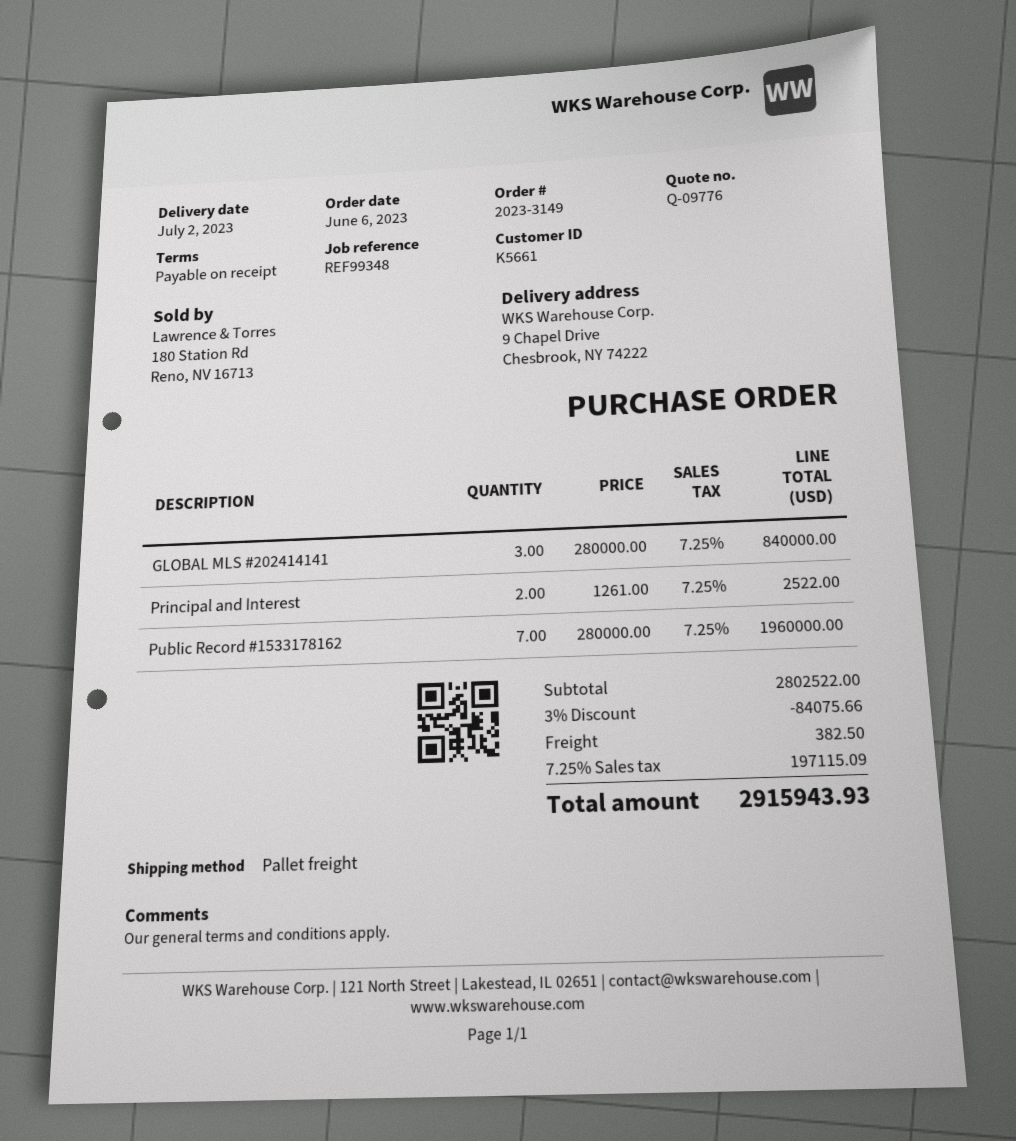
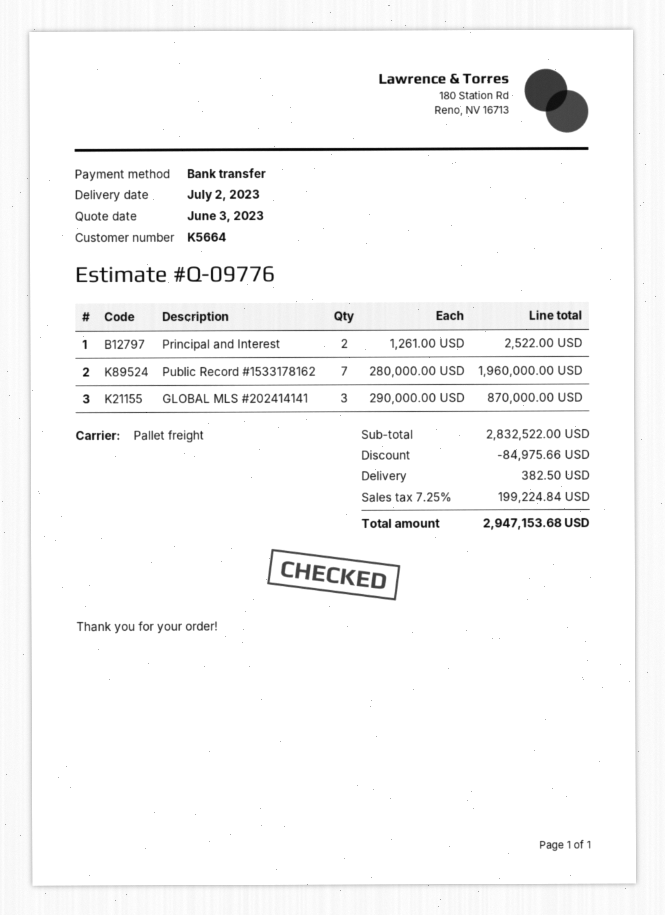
customer number: K5661 -> K5664
GLOBAL MLS #202414141: 3 x 280000.00 = 840000.00 -> 3 x 290000.00 = 870000.00
subtotal: 2802522.00 -> 2832522.00
discount: 84075.66 -> 84975.66
tax: 7.25% = 197115.09 -> 7.25% = 199224.84
total: 2915943.93 -> 2947153.68

